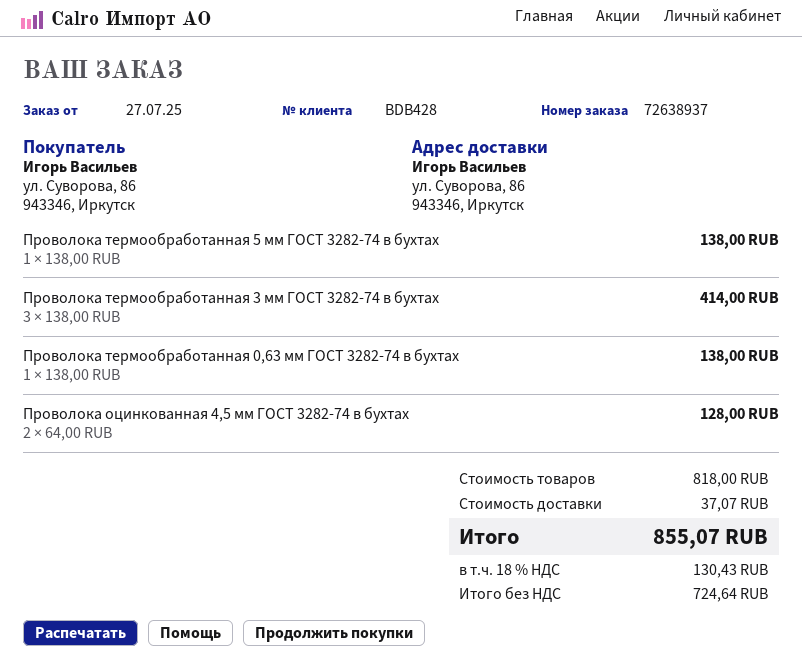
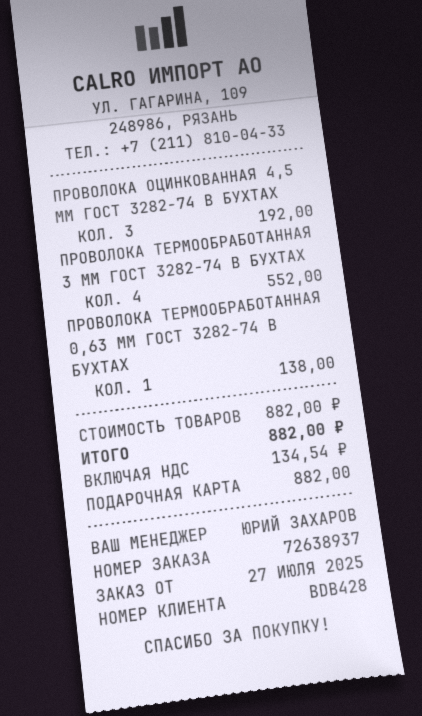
Проволока термообработанная 5 мм ГОСТ 3282-74 в бухтах: 1 for 138.00 -> none
Проволока термообработанная 3 мм ГОСТ 3282-74 в бухтах: 3 for 414.00 -> 4 for 552.00
Проволока оцинкованная 4,5 мм ГОСТ 3282-74 в бухтах: 2 for 128.00 -> 3 for 192.00
subtotal: 818.00 -> 882.00
shipping: 37.07 -> none
tax: 130.43 -> 134.54
total: 855.07 -> 882.00

